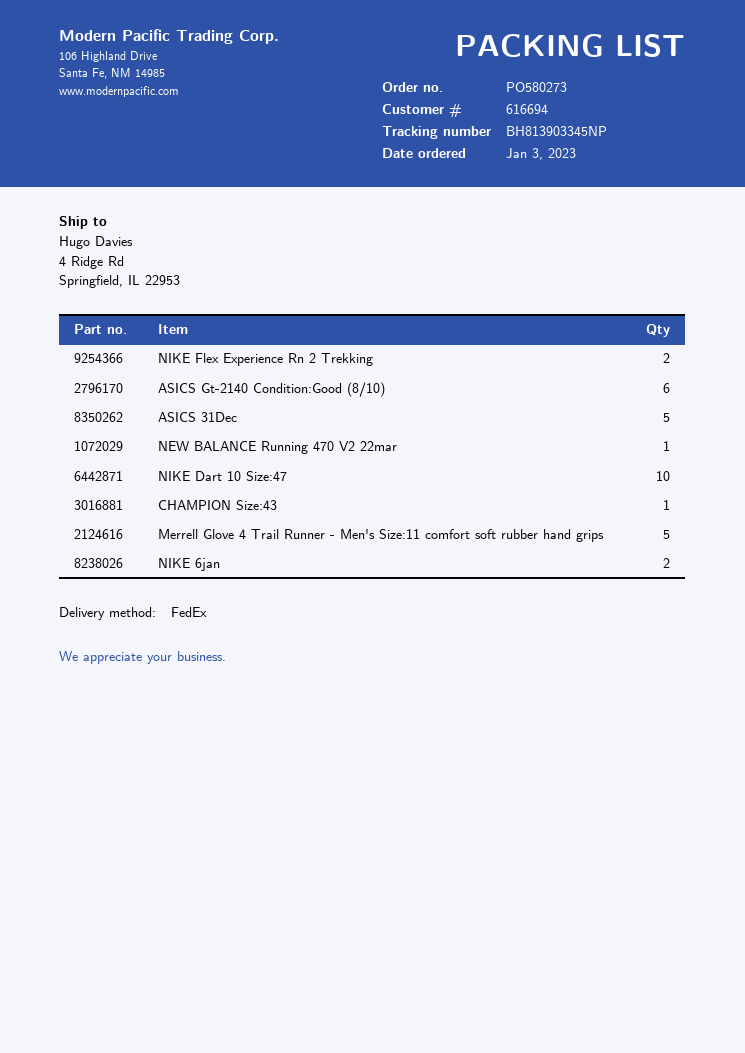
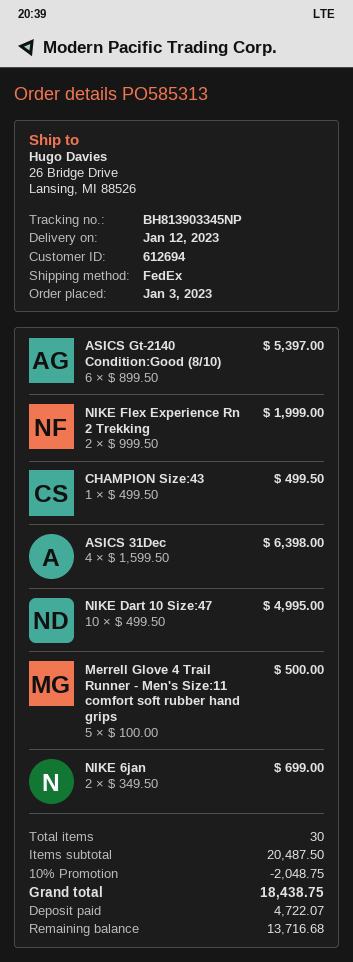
order number: PO580273 -> PO585313
customer number: 616694 -> 612694
ship to: 4 Ridge Rd, Springfield, IL 22953 -> 26 Bridge Drive, Lansing, MI 88526
ASICS 31Dec: 5 -> 4
NEW BALANCE Running 470 V2 22mar: 1 -> none

